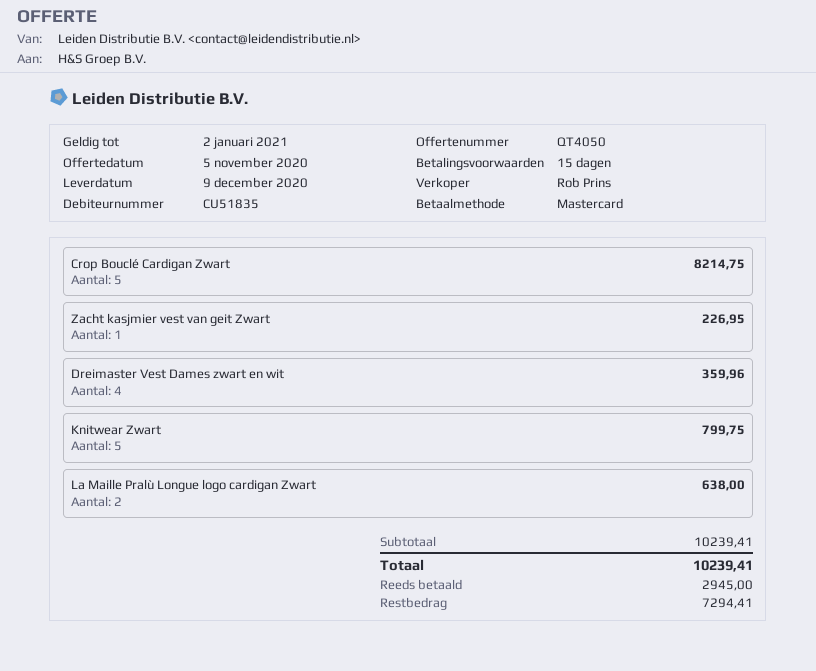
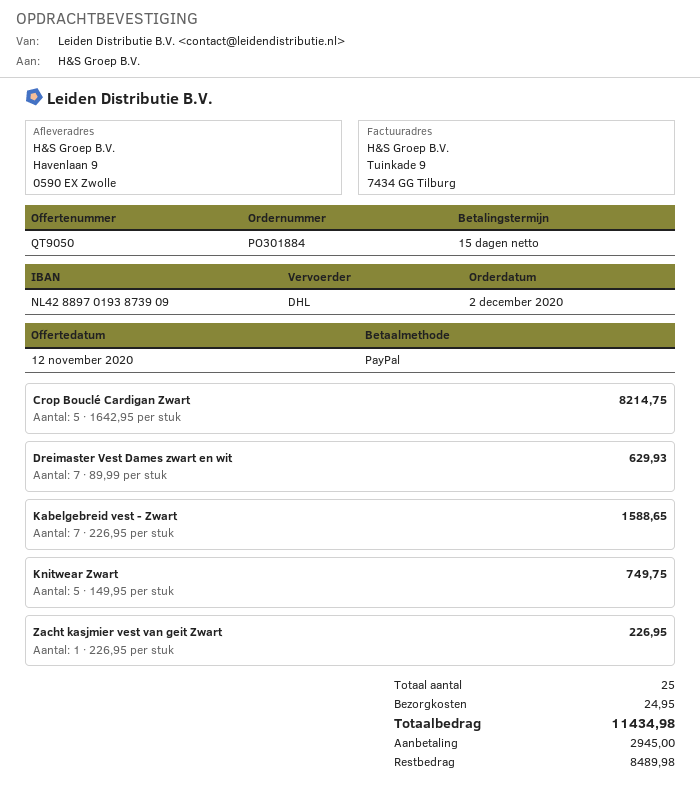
quote number: QT4050 -> QT9050
quote date: 2020-11-05 -> 2020-11-12
payment method: Mastercard -> PayPal
Dreimaster Vest Dames zwart en wit: 4 for 359.96 -> 7 for 629.93
Knitwear Zwart: 5 for 799.75 -> 5 for 749.75
La Maille Pralù Longue logo cardigan Zwart: 2 for 638.00 -> none
Kabelgebreid vest - Zwart: none -> 7 for 1588.65
shipping: none -> 24.95
total: 10239.41 -> 11434.98
balance: 7294.41 -> 8489.98

